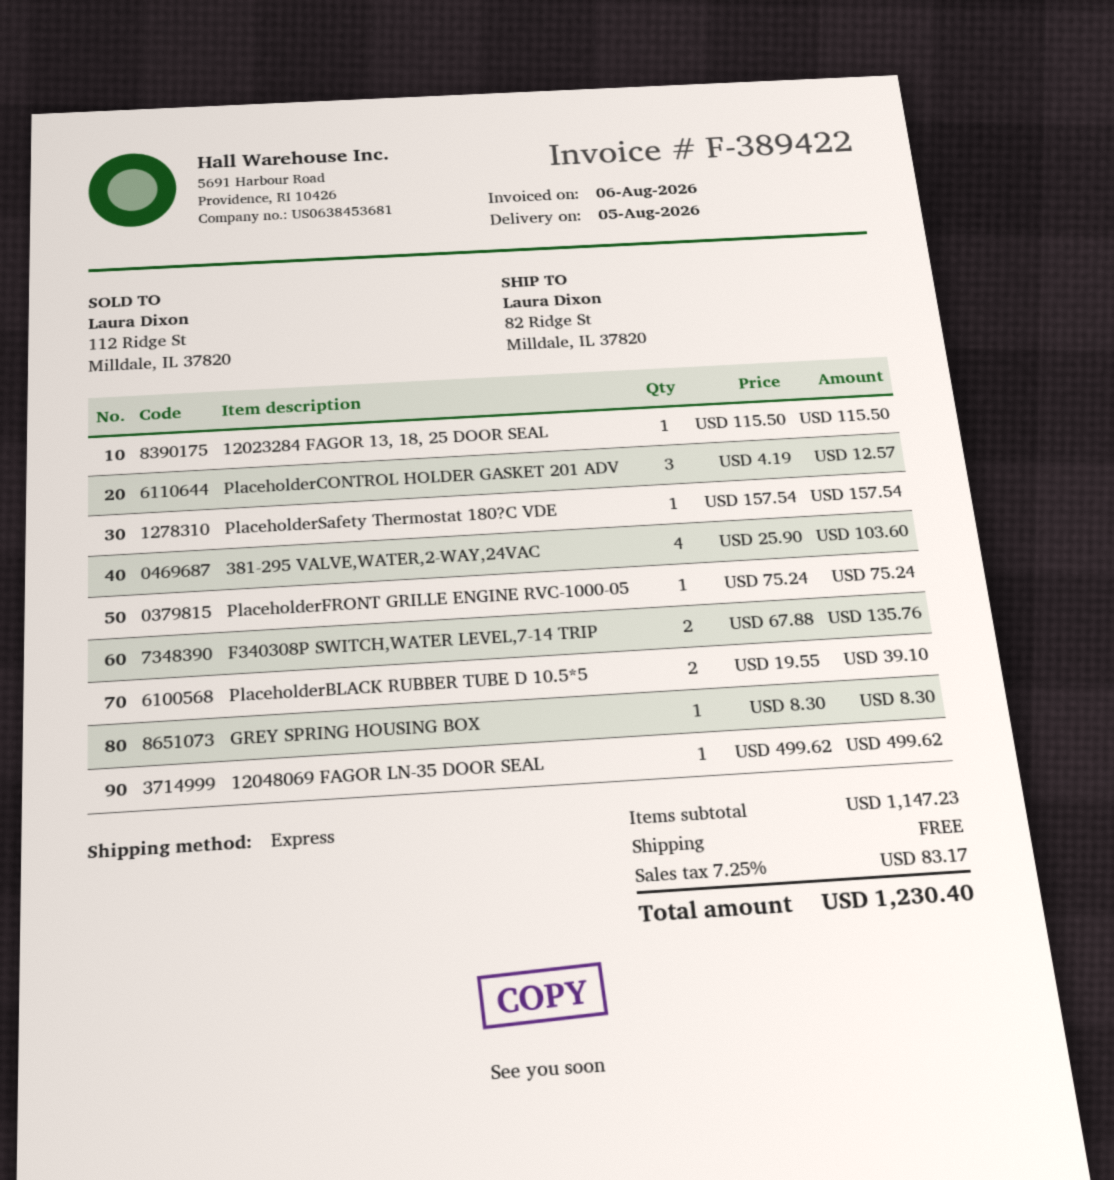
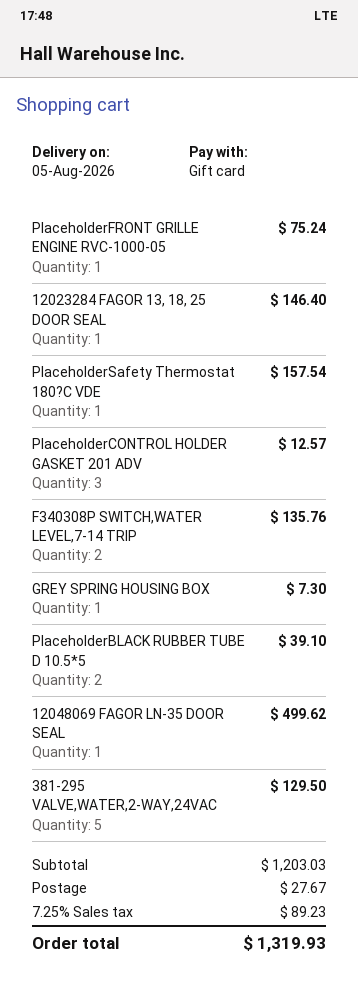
12023284 FAGOR 13, 18, 25 DOOR SEAL: 1 for 115.50 -> 1 for 146.40
381-295 VALVE,WATER,2-WAY,24VAC: 4 for 103.60 -> 5 for 129.50
GREY SPRING HOUSING BOX: 1 for 8.30 -> 1 for 7.30
subtotal: 1147.23 -> 1203.03
shipping: 0.00 -> 27.67
tax: 7.25% = 83.17 -> 7.25% = 89.23
total: 1230.40 -> 1319.93

